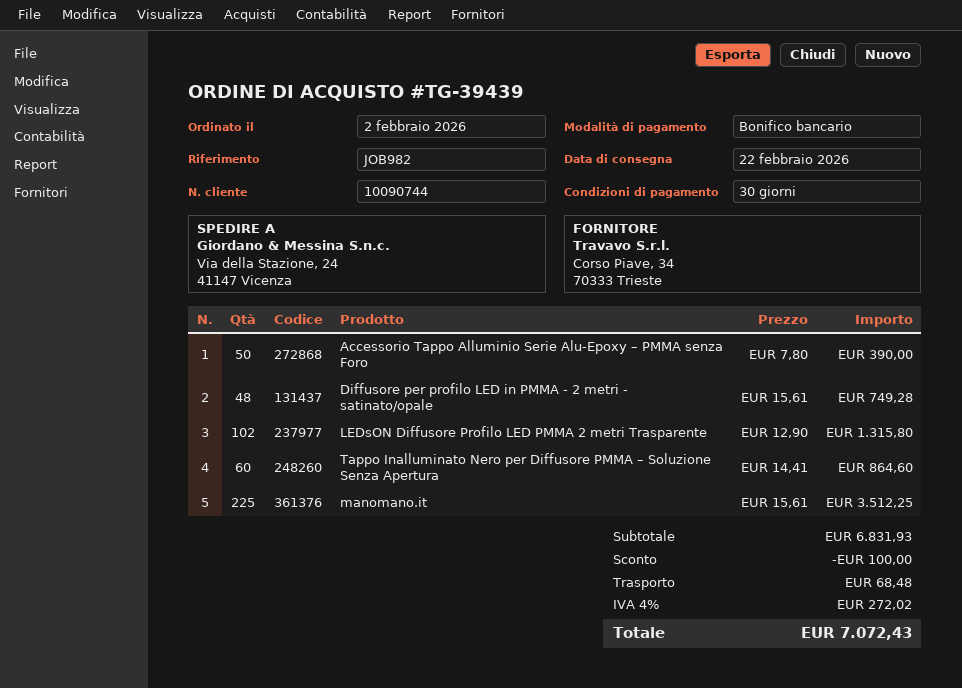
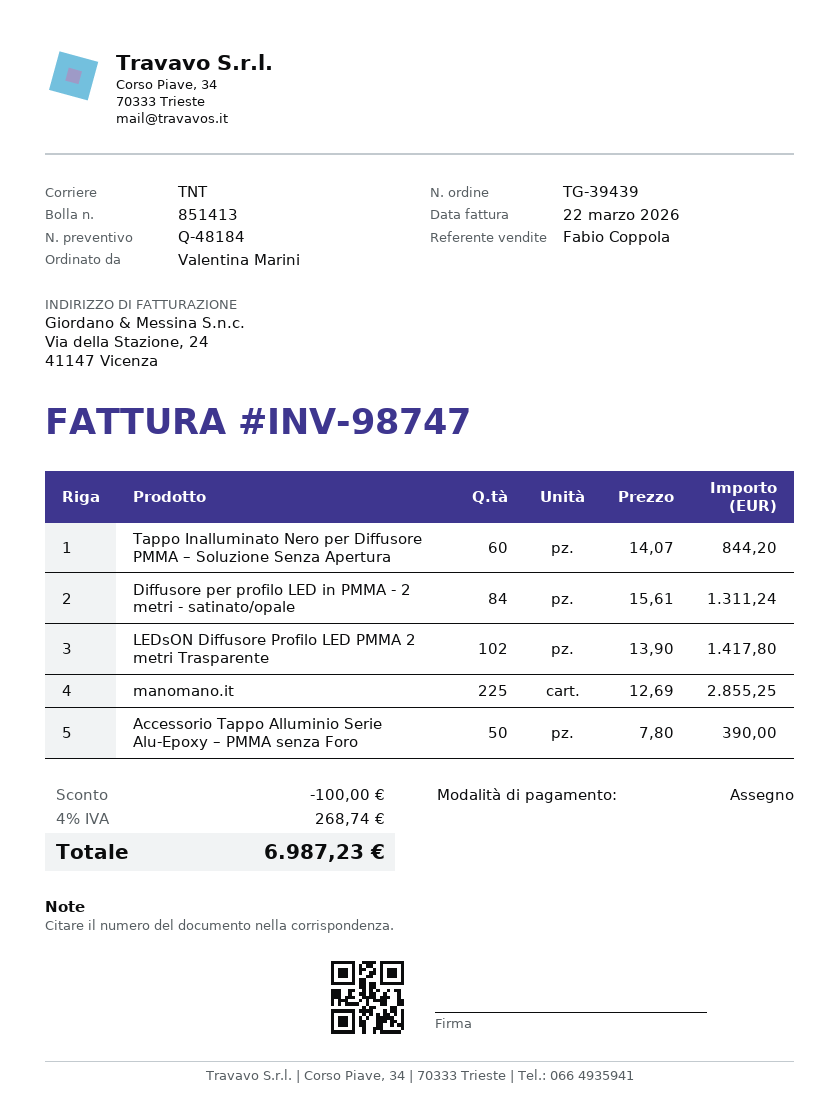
payment method: bank transfer -> cheque
Diffusore per profilo LED in PMMA - 2 metri - satinato/opale: 48 x 15.61 = 749.28 -> 84 x 15.61 = 1311.24
LEDsON Diffusore Profilo LED PMMA 2 metri Trasparente: 102 x 12.90 = 1315.80 -> 102 x 13.90 = 1417.80
Tappo Inalluminato Nero per Diffusore PMMA – Soluzione Senza Apertura: 60 x 14.41 = 864.60 -> 60 x 14.07 = 844.20
manomano.it: 225 x 15.61 = 3512.25 -> 225 x 12.69 = 2855.25
shipping: 68.48 -> none
tax: 4% = 272.02 -> 4% = 268.74
total: 7072.43 -> 6987.23

